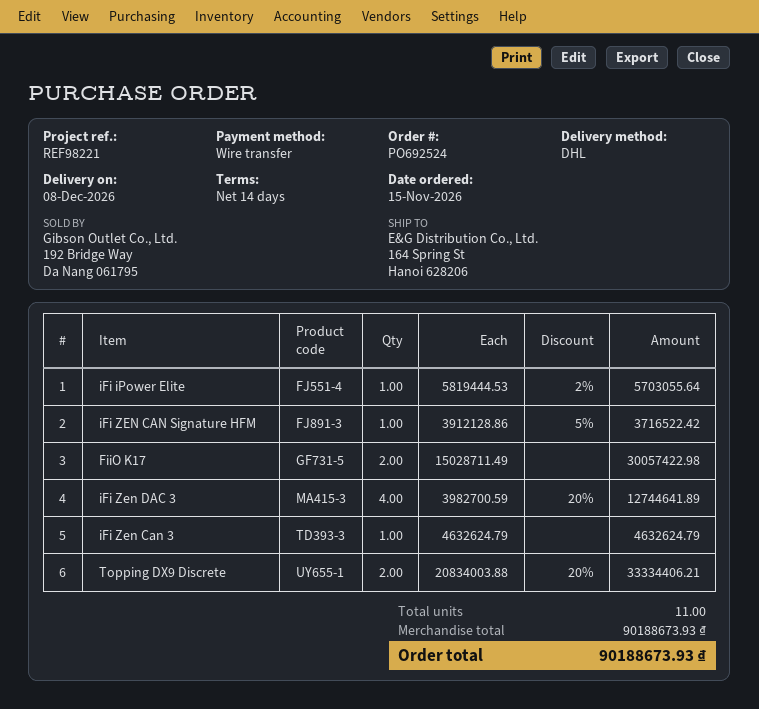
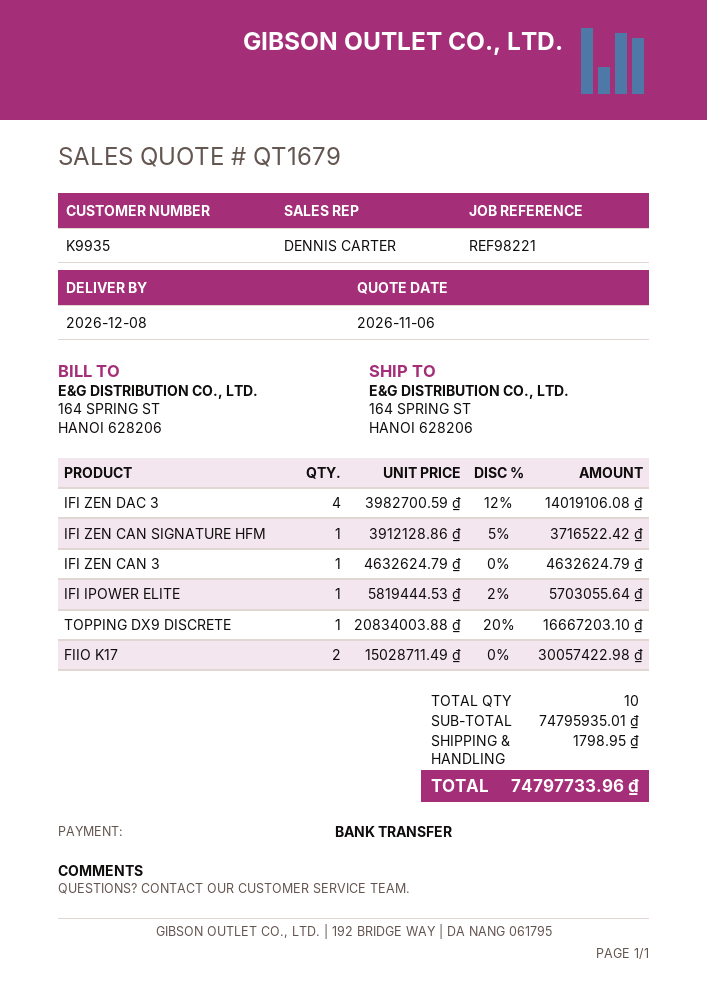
iFi Zen DAC 3: 4 x 3982700.59 - 20% = 12744641.89 -> 4 x 3982700.59 - 12% = 14019106.08
Topping DX9 Discrete: 2 x 20834003.88 - 20% = 33334406.21 -> 1 x 20834003.88 - 20% = 16667203.10
total quantity: 11 -> 10
subtotal: 90188673.93 -> 74795935.01
shipping: none -> 1798.95
total: 90188673.93 -> 74797733.96

